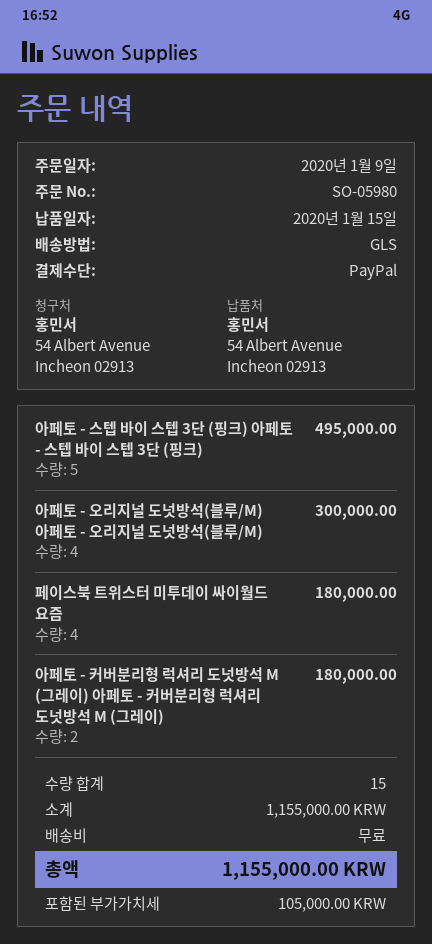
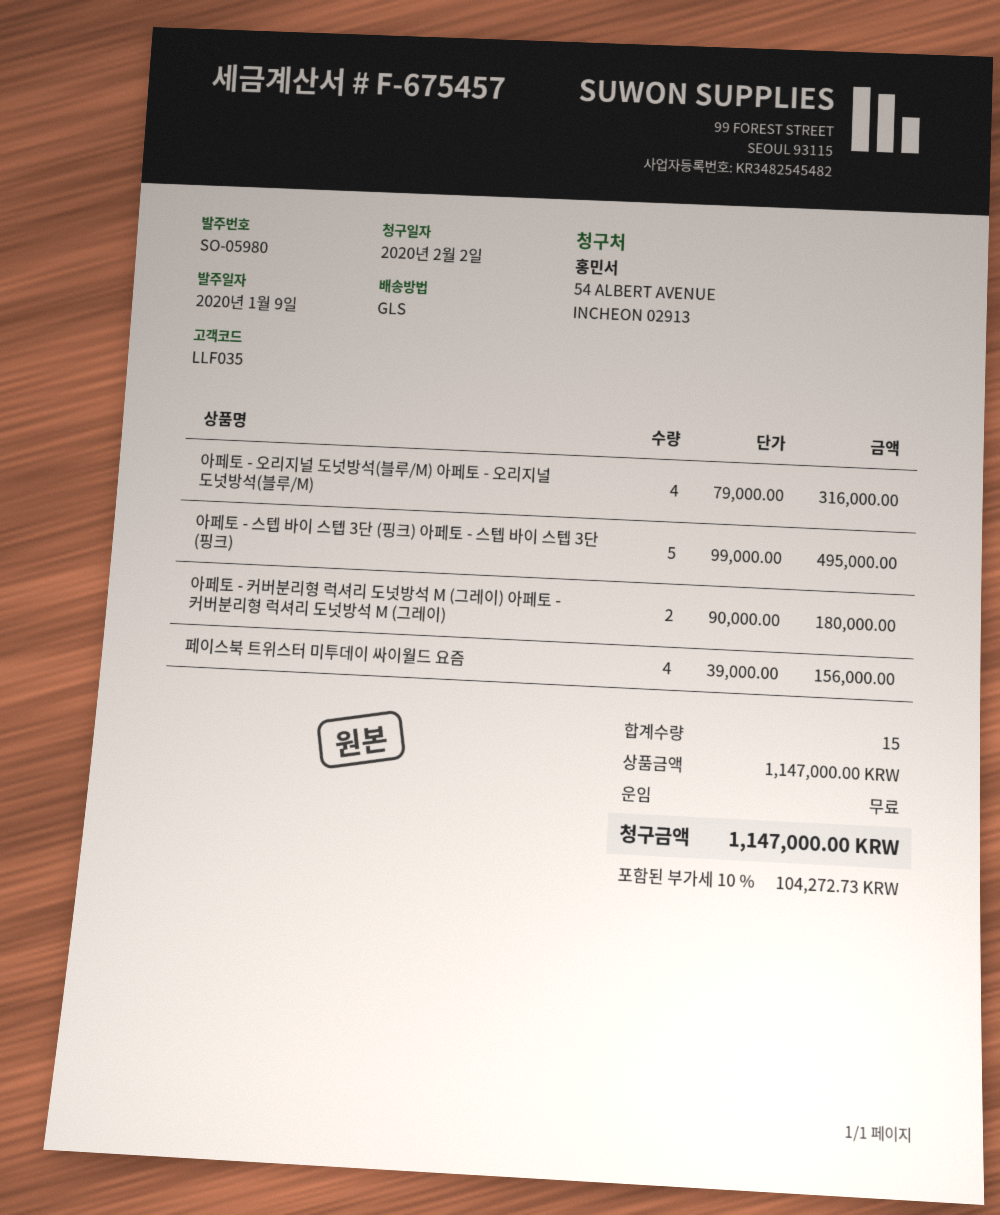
아페토 - 오리지널 도넛방석(블루/M) 아페토 - 오리지널 도넛방석(블루/M): 4 for 300000.00 -> 4 for 316000.00
페이스북 트위스터 미투데이 싸이월드 요즘: 4 for 180000.00 -> 4 for 156000.00
subtotal: 1155000.00 -> 1147000.00
tax: 105000.00 -> 104272.73
total: 1155000.00 -> 1147000.00

